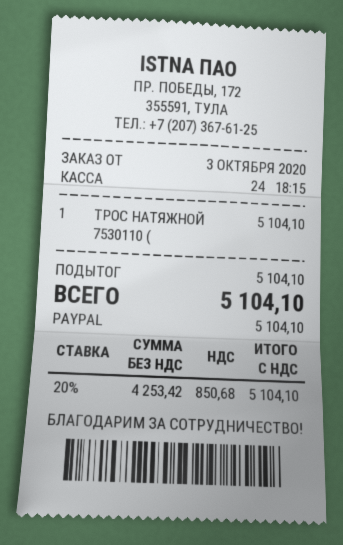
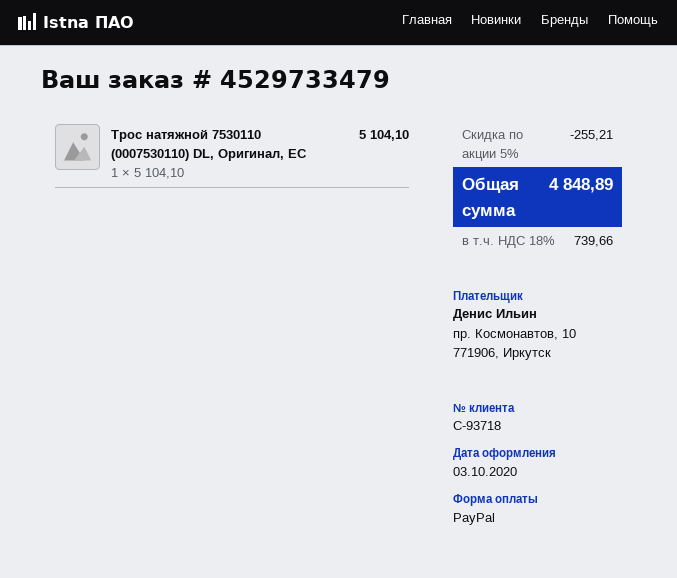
discount: none -> 5% = 255.21
tax: 20% = 850.68 -> 18% = 739.66
total: 5104.10 -> 4848.89

